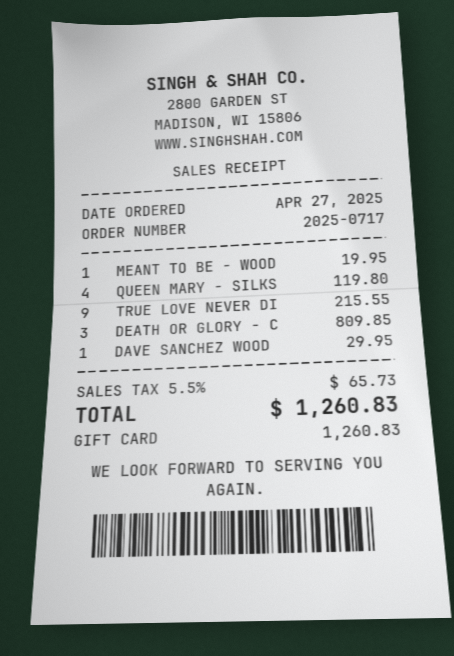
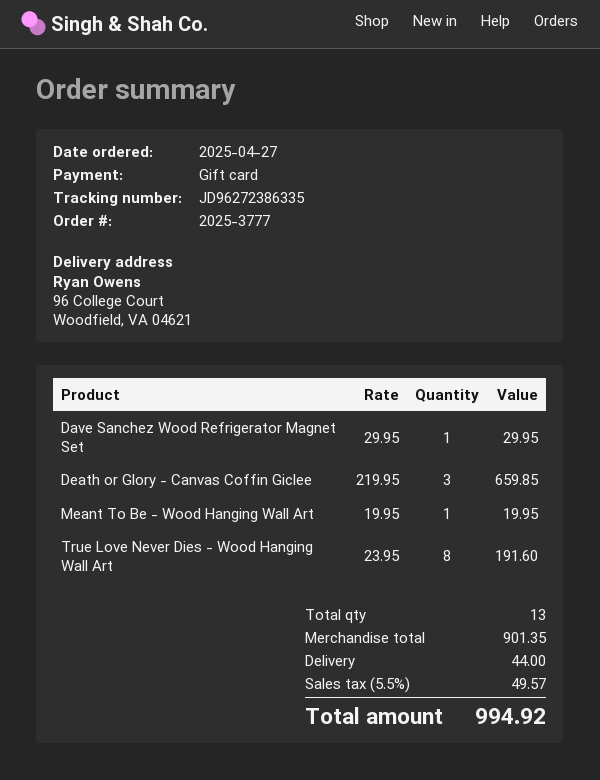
order number: 2025-0717 -> 2025-3777
QUEEN MARY - SILKS: 4 for 119.80 -> none
TRUE LOVE NEVER DI: 9 for 215.55 -> 8 for 191.60
DEATH OR GLORY - C: 3 for 809.85 -> 3 for 659.85
shipping: none -> 44.00
tax: 5.5% = 65.73 -> 5.5% = 49.57
total: 1260.83 -> 994.92

